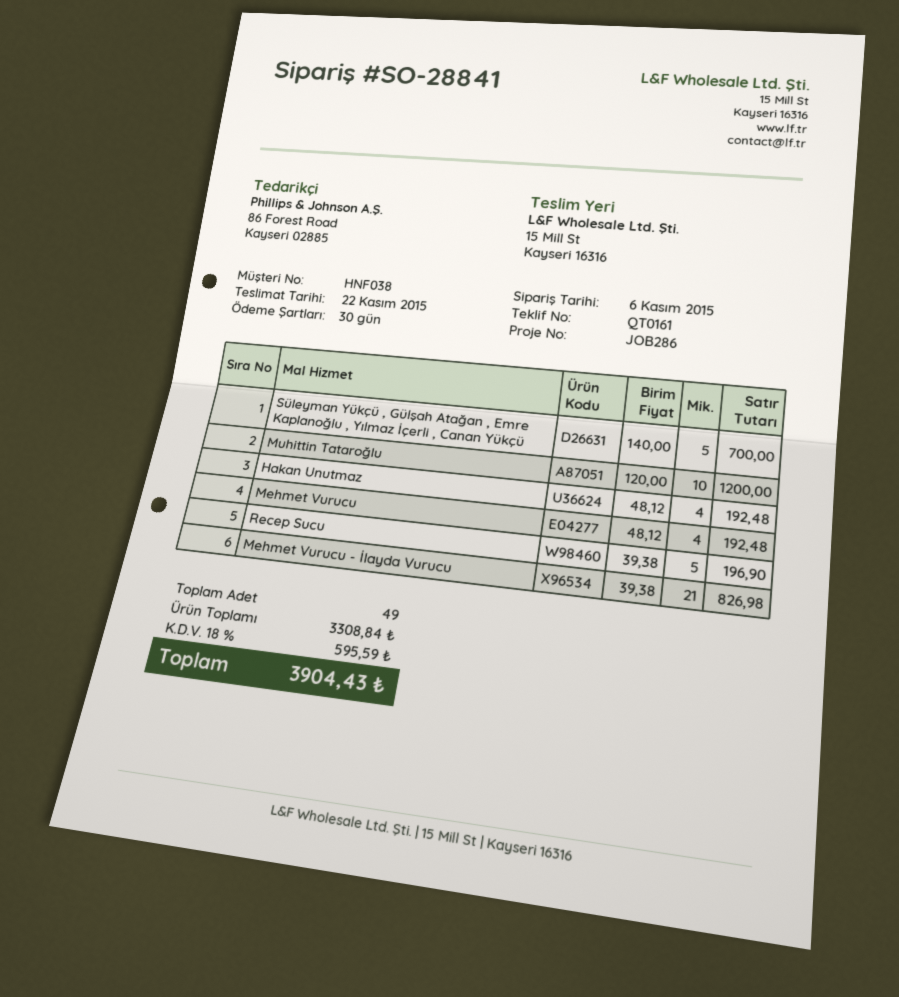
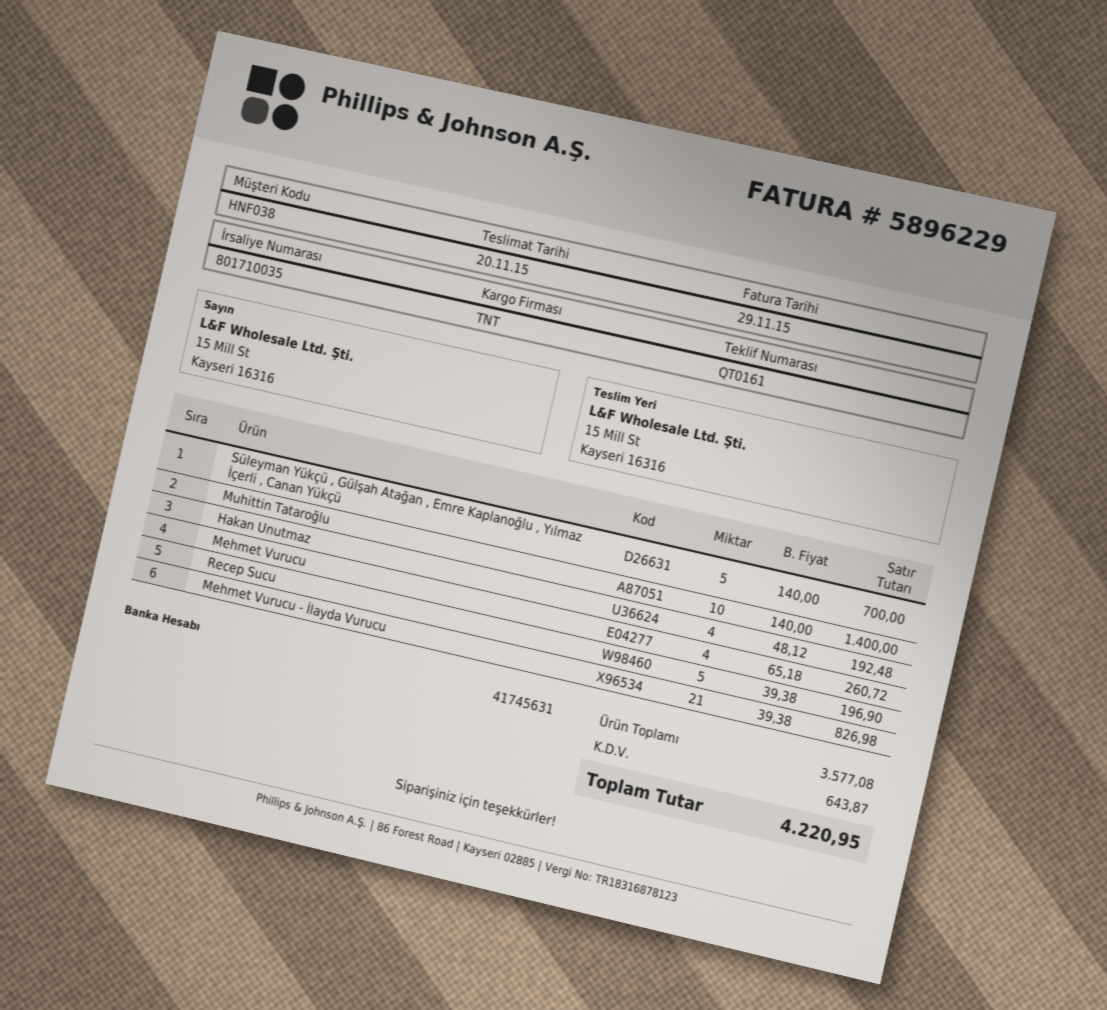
delivery date: 2015-11-22 -> 2015-11-20
Muhittin Tataroğlu: 10 x 120.00 = 1200.00 -> 10 x 140.00 = 1400.00
Mehmet Vurucu: 4 x 48.12 = 192.48 -> 4 x 65.18 = 260.72
subtotal: 3308.84 -> 3577.08
tax: 595.59 -> 643.87
total: 3904.43 -> 4220.95

